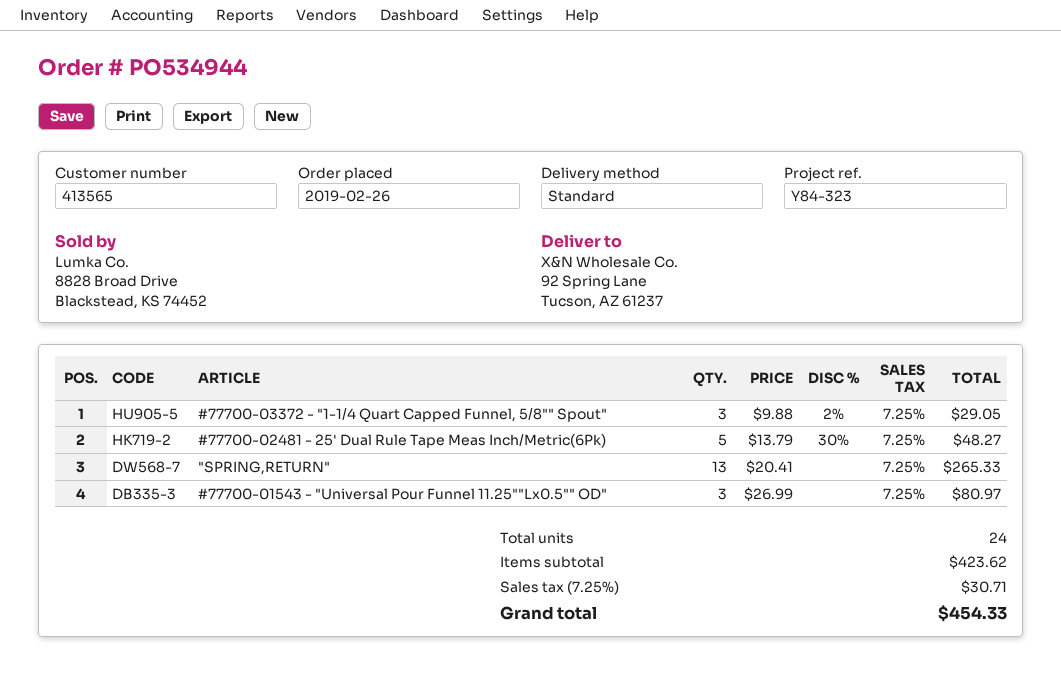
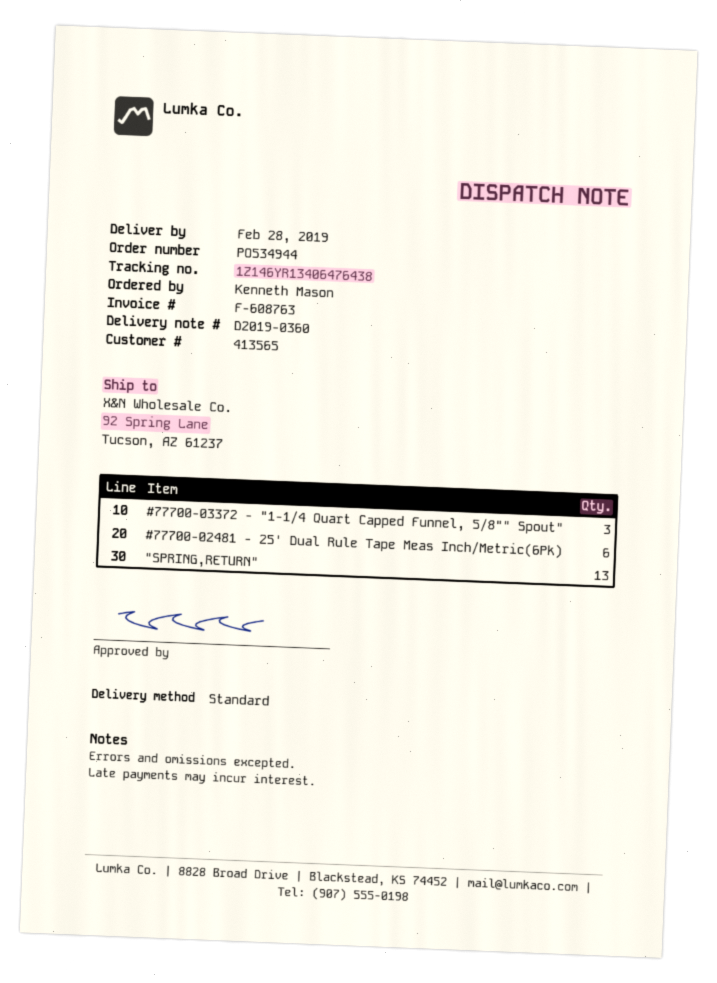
#77700-02481 - 25' Dual Rule Tape Meas Inch/Metric(6Pk): 5 -> 6
#77700-01543 - "Universal Pour Funnel 11.25""Lx0.5"" OD": 3 -> none

